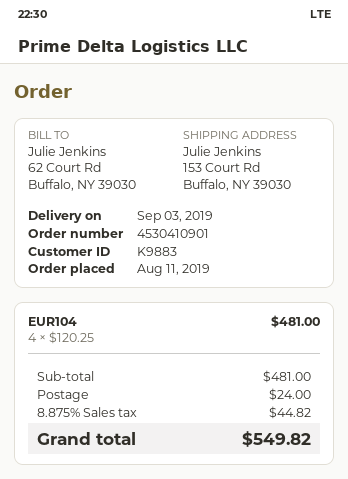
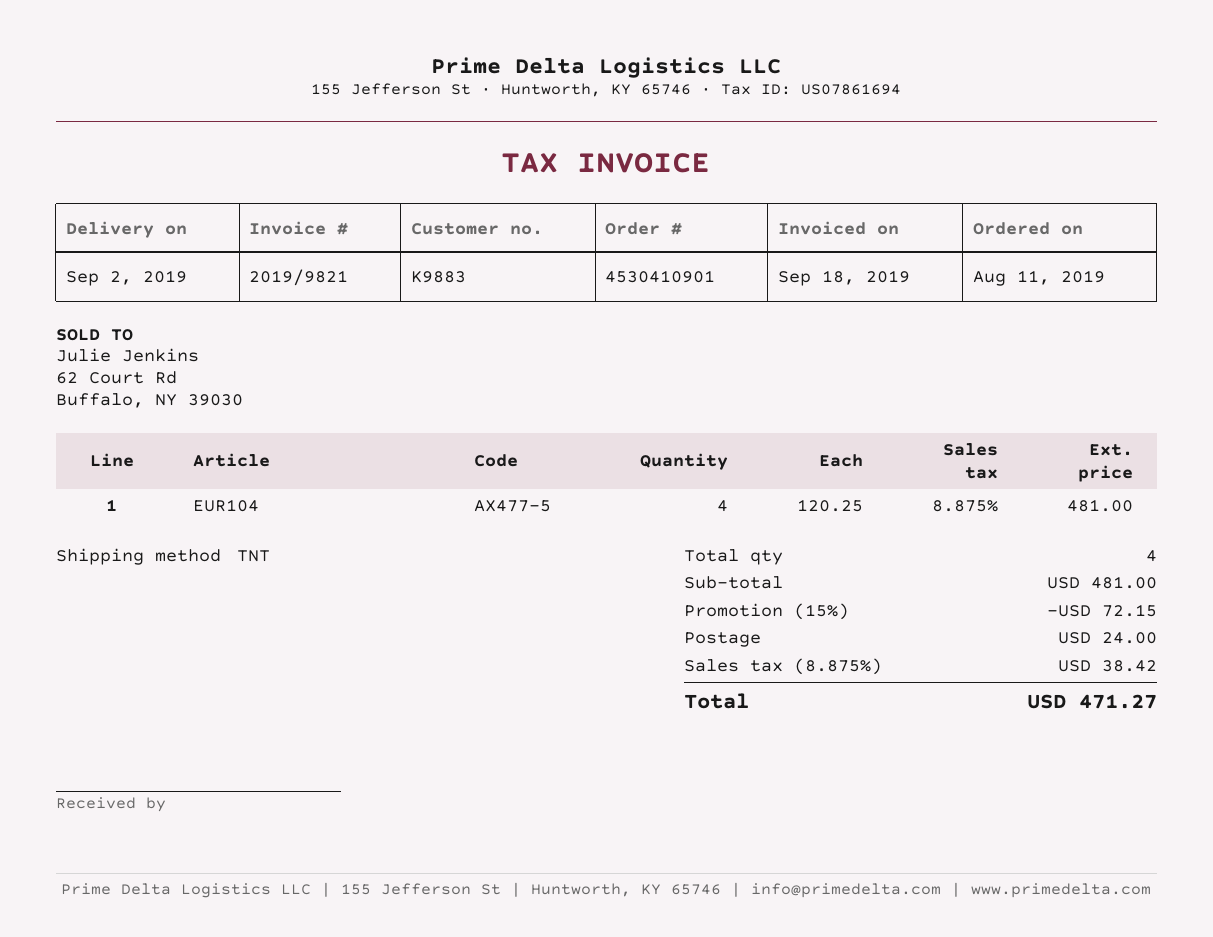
delivery date: 2019-09-03 -> 2019-09-02
discount: none -> 15% = 72.15
tax: 8.875% = 44.82 -> 8.875% = 38.42
total: 549.82 -> 471.27

